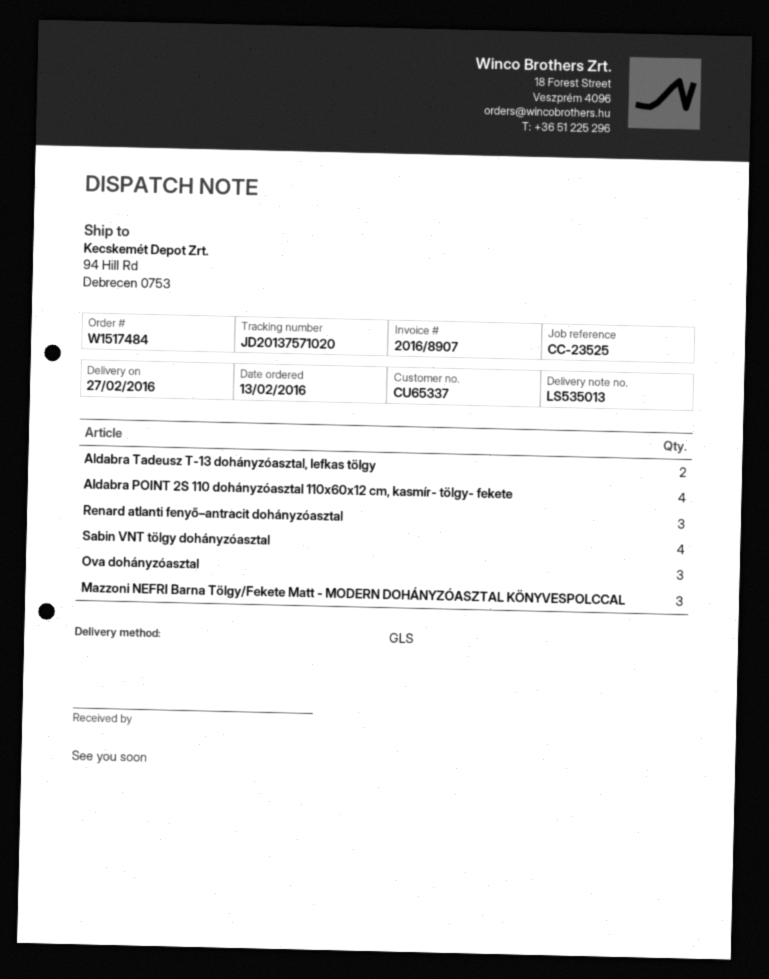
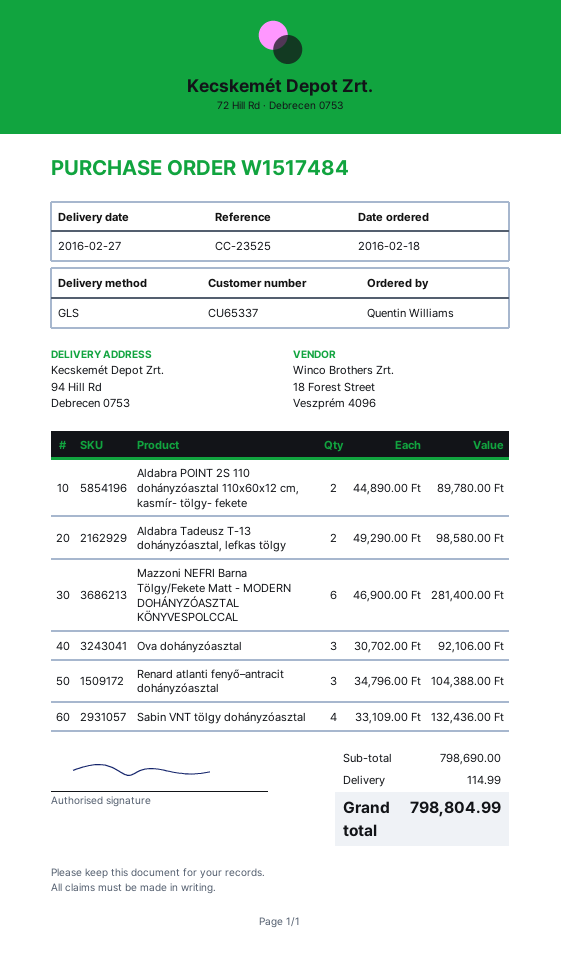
order date: 2016-02-13 -> 2016-02-18
Aldabra POINT 2S 110 dohányzóasztal 110x60x12 cm, kasmír- tölgy- fekete: 4 -> 2
Mazzoni NEFRI Barna Tölgy/Fekete Matt - MODERN DOHÁNYZÓASZTAL KÖNYVESPOLCCAL: 3 -> 6

